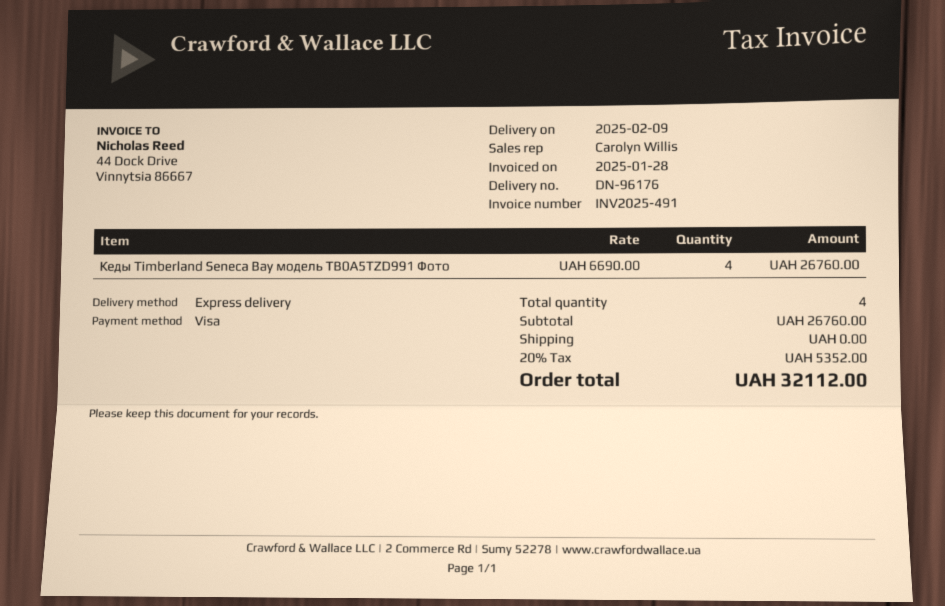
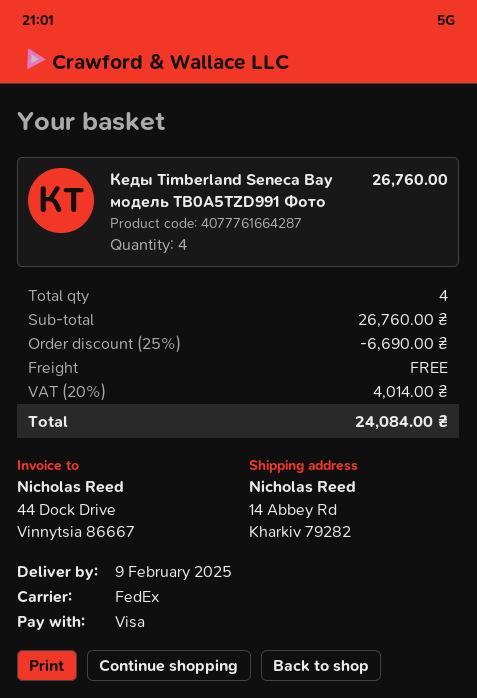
shipping method: express -> FedEx
discount: none -> 25% = 6690.00
tax: 20% = 5352.00 -> 20% = 4014.00
total: 32112.00 -> 24084.00

